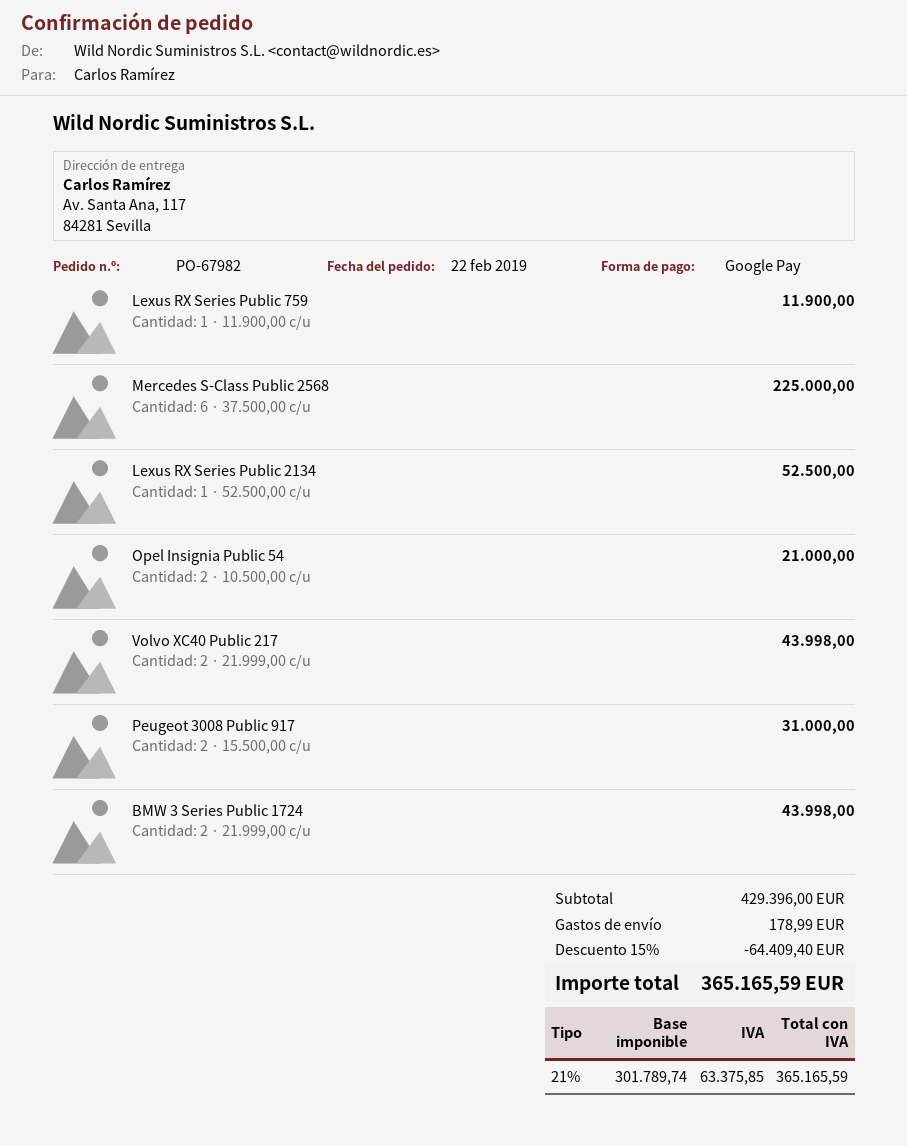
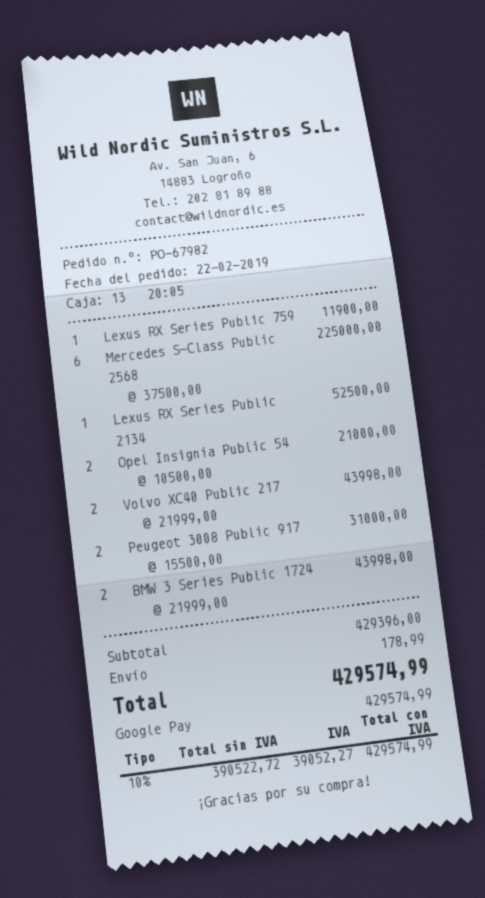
discount: 15% = 64409.40 -> none
net: 301789.74 -> 390522.72
tax: 21% = 63375.85 -> 10% = 39052.27
total: 365165.59 -> 429574.99

